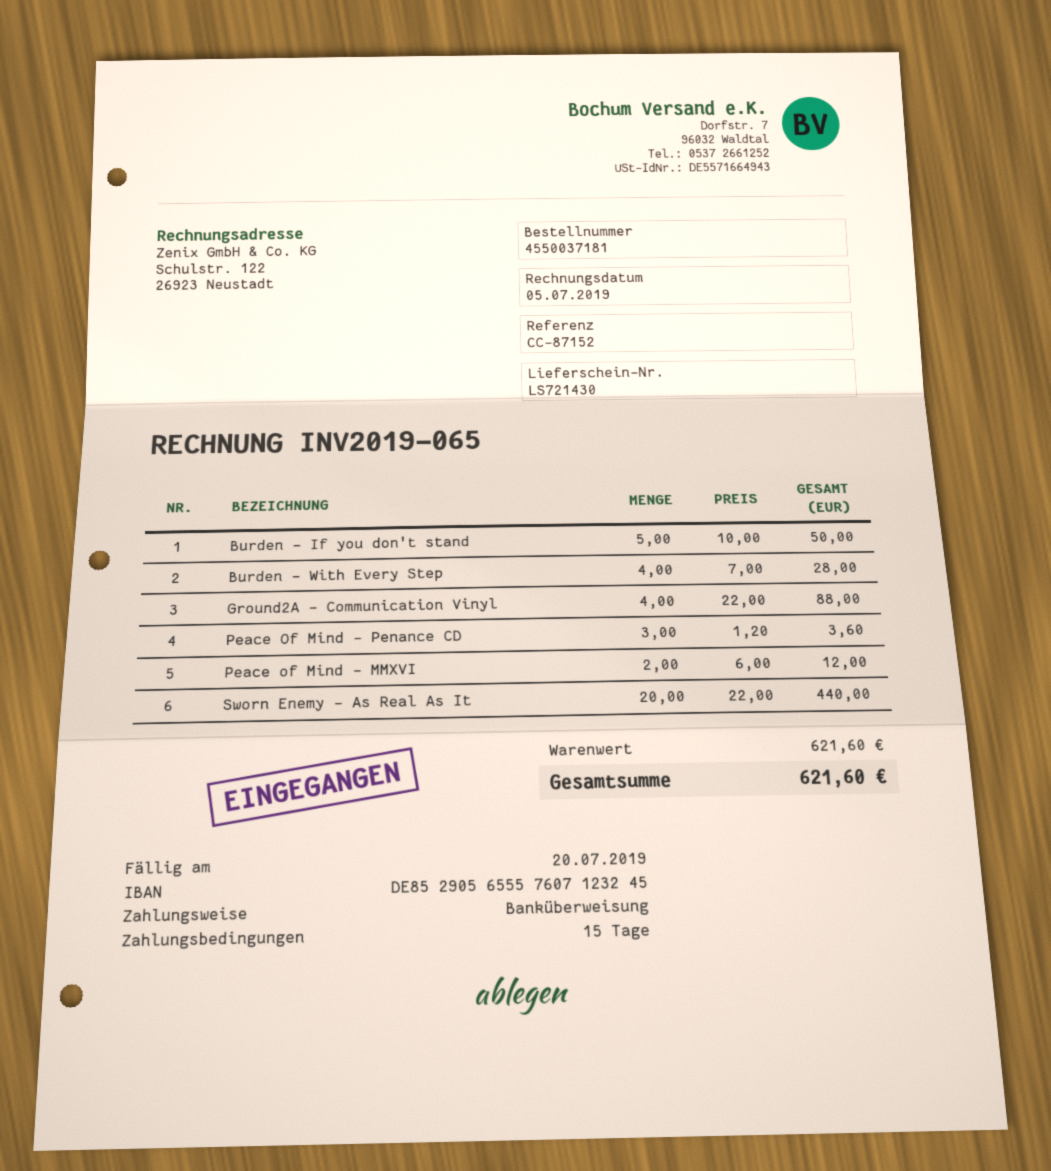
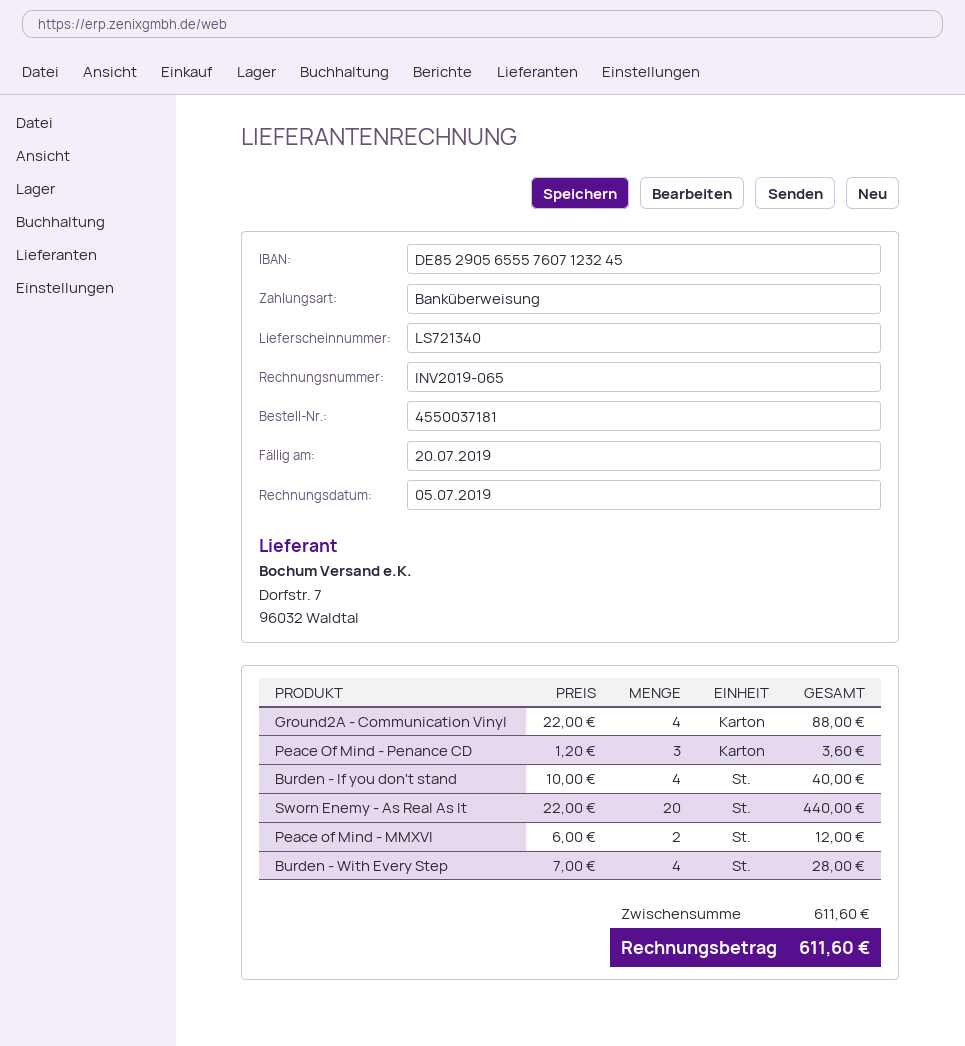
delivery note number: LS721430 -> LS721340
Burden - If you don't stand: 5 x 10.00 = 50.00 -> 4 x 10.00 = 40.00
subtotal: 621.60 -> 611.60
total: 621.60 -> 611.60

